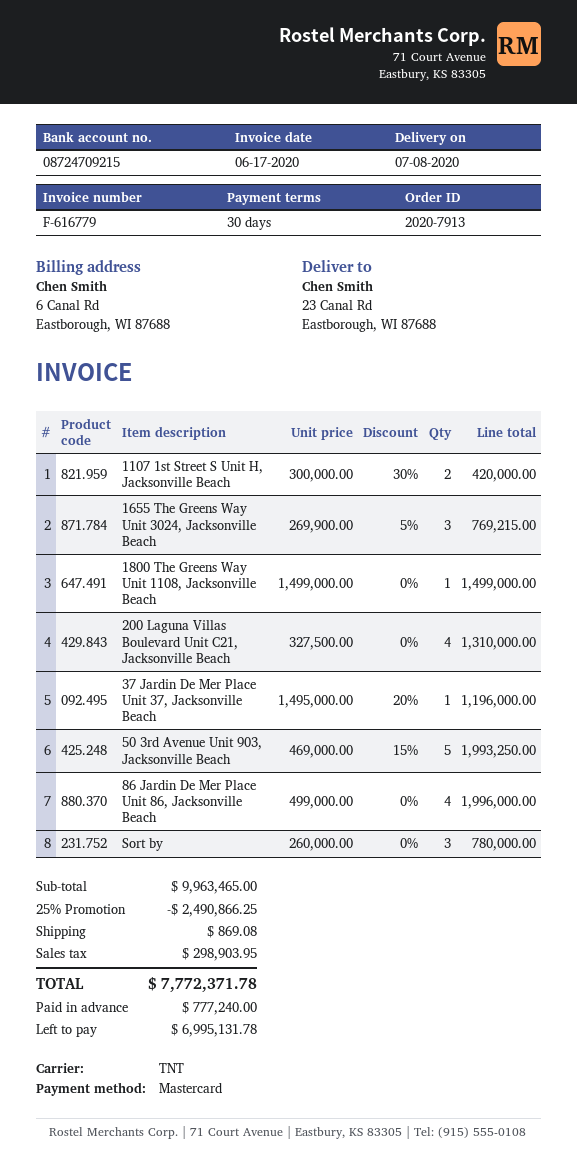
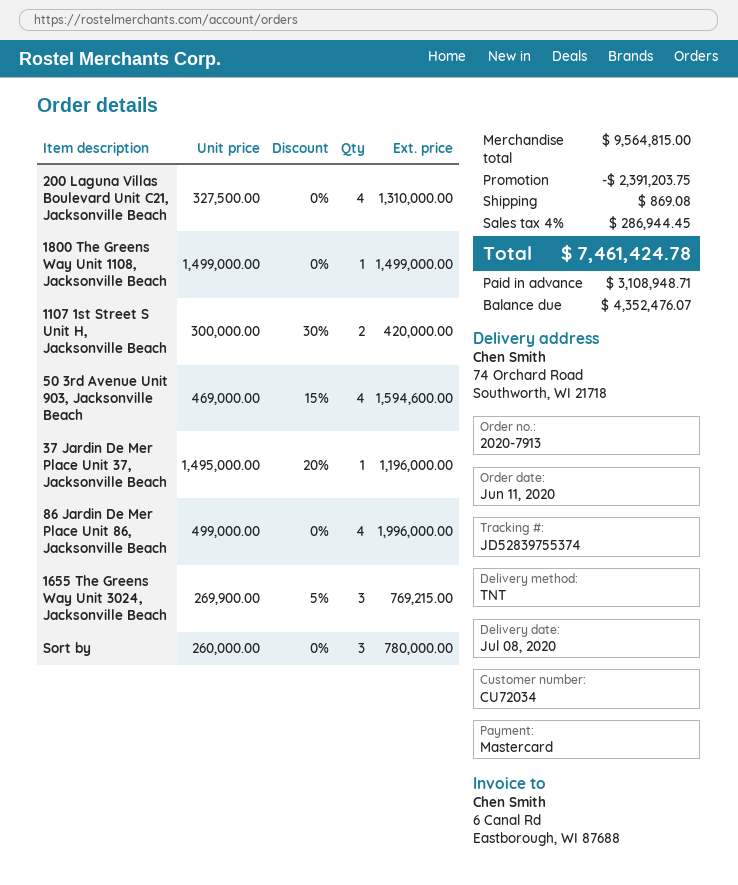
ship to: 23 Canal Rd, Eastborough, WI 87688 -> 74 Orchard Road, Southworth, WI 21718
50 3rd Avenue Unit 903, Jacksonville Beach: 5 x 469000.00 - 15% = 1993250.00 -> 4 x 469000.00 - 15% = 1594600.00
subtotal: 9963465.00 -> 9564815.00
discount: 2490866.25 -> 2391203.75
tax: 298903.95 -> 286944.45
total: 7772371.78 -> 7461424.78
deposit: 777240.00 -> 3108948.71
balance: 6995131.78 -> 4352476.07

